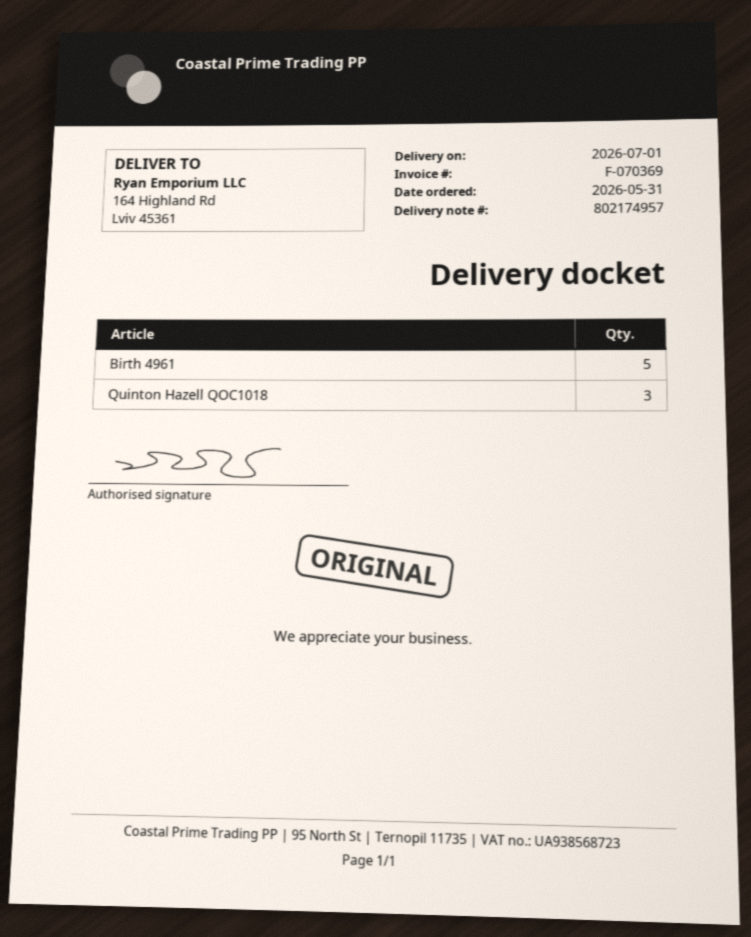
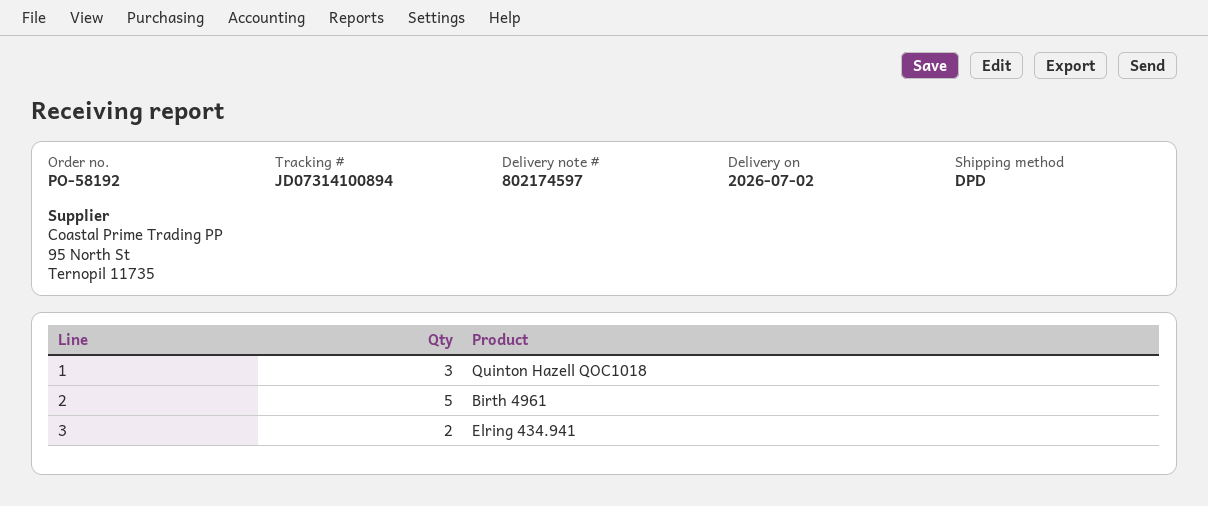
delivery note number: 802174957 -> 802174597
delivery date: 2026-07-01 -> 2026-07-02
Elring 434.941: none -> 2

